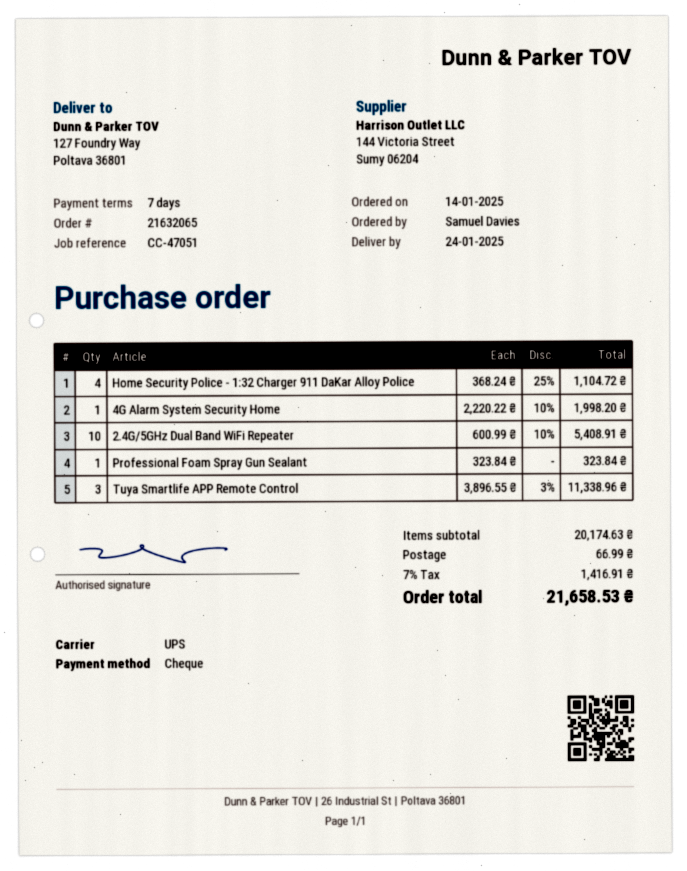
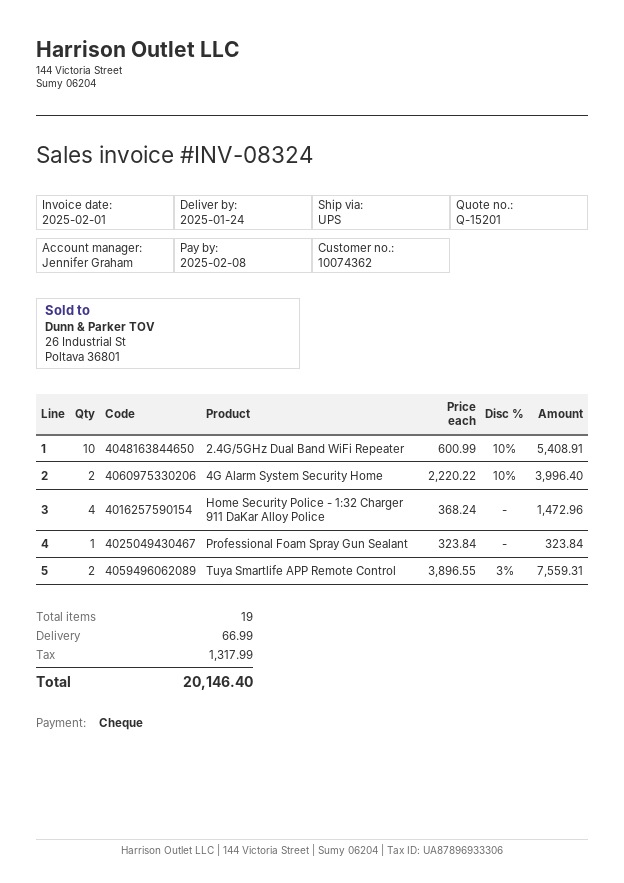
Home Security Police - 1:32 Charger 911 DaKar Alloy Police: 4 x 368.24 - 25% = 1104.72 -> 4 x 368.24 = 1472.96
4G Alarm System Security Home: 1 x 2220.22 - 10% = 1998.20 -> 2 x 2220.22 - 10% = 3996.40
Tuya Smartlife APP Remote Control: 3 x 3896.55 - 3% = 11338.96 -> 2 x 3896.55 - 3% = 7559.31
tax: 1416.91 -> 1317.99
total: 21658.53 -> 20146.40

